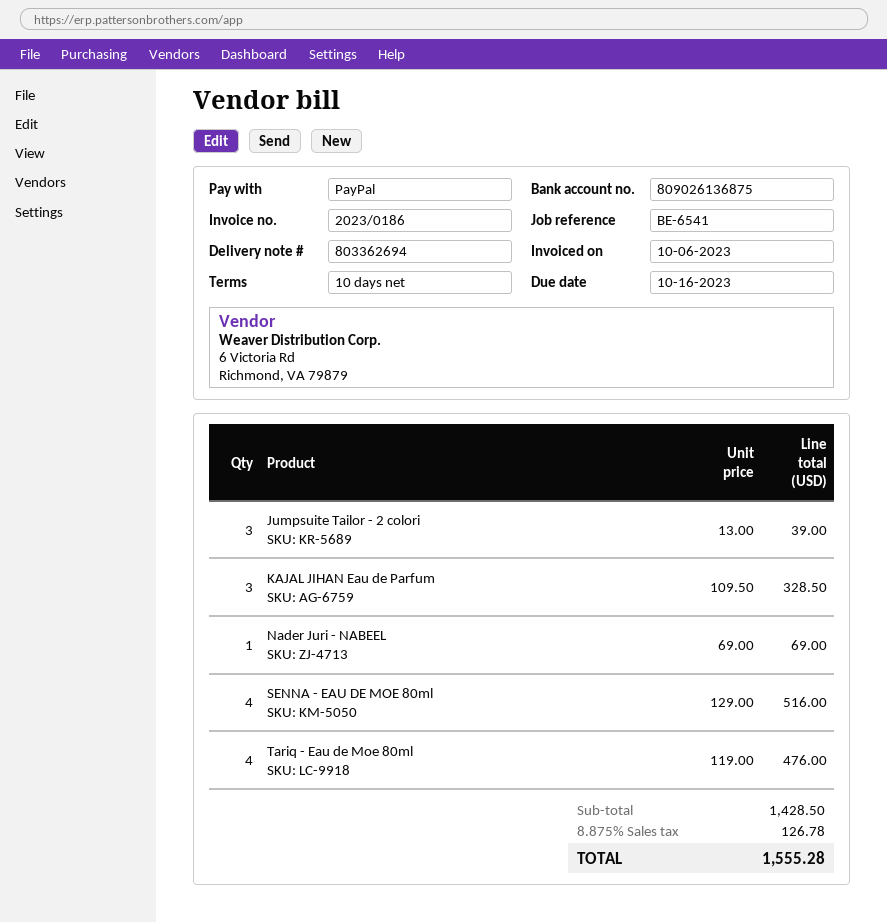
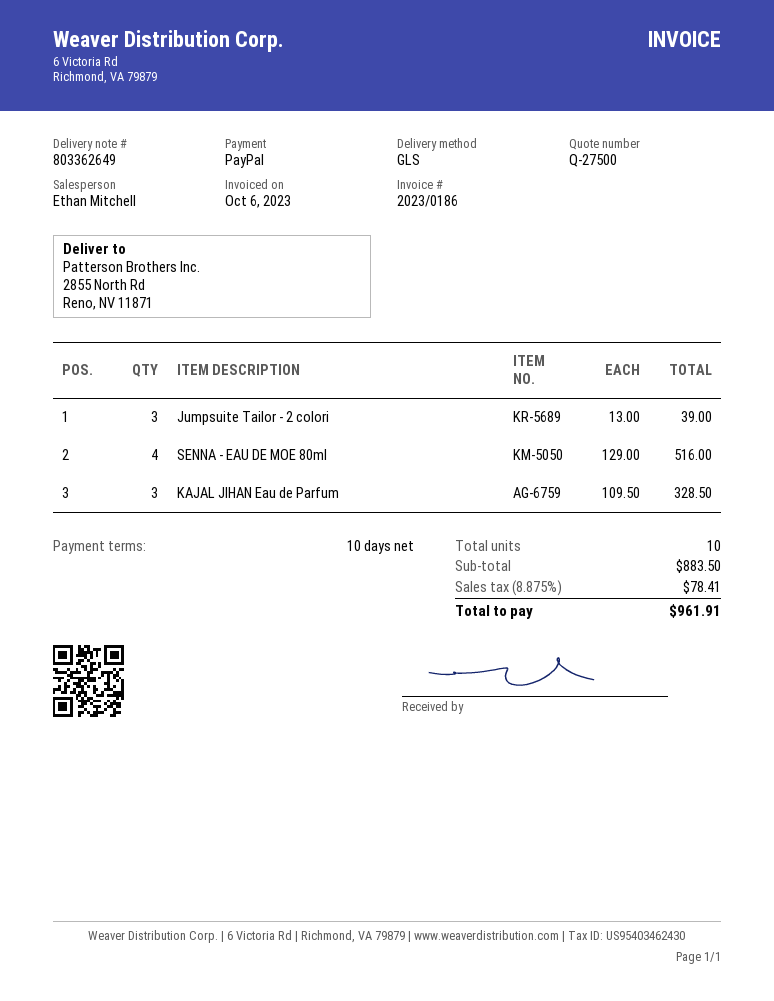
delivery note number: 803362694 -> 803362649
Nader Juri - NABEEL: 1 x 69.00 = 69.00 -> none
Tariq - Eau de Moe 80ml: 4 x 119.00 = 476.00 -> none
subtotal: 1428.50 -> 883.50
tax: 8.875% = 126.78 -> 8.875% = 78.41
total: 1555.28 -> 961.91

